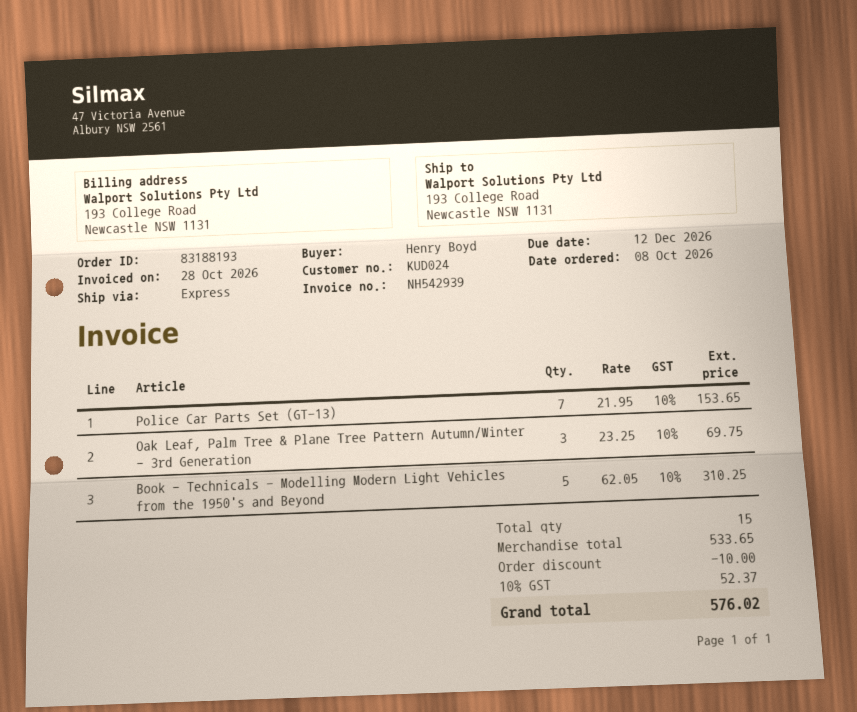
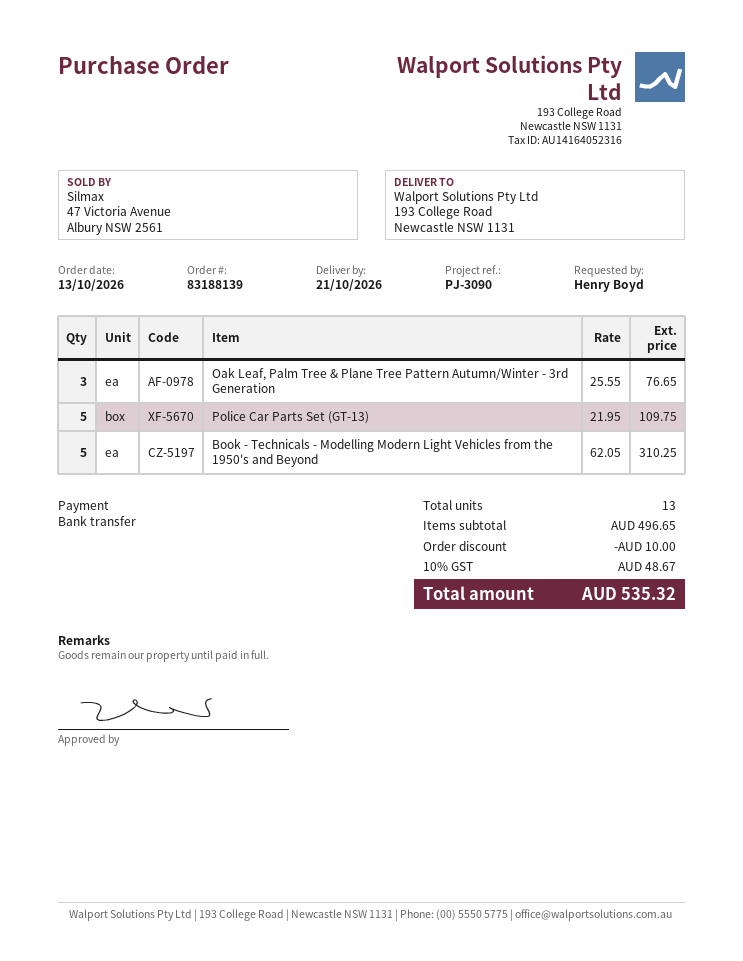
order number: 83188193 -> 83188139
order date: 2026-10-08 -> 2026-10-13
Police Car Parts Set (GT-13): 7 x 21.95 = 153.65 -> 5 x 21.95 = 109.75
Oak Leaf, Palm Tree & Plane Tree Pattern Autumn/Winter - 3rd Generation: 3 x 23.25 = 69.75 -> 3 x 25.55 = 76.65
total quantity: 15 -> 13
subtotal: 533.65 -> 496.65
tax: 10% = 52.37 -> 10% = 48.67
total: 576.02 -> 535.32

